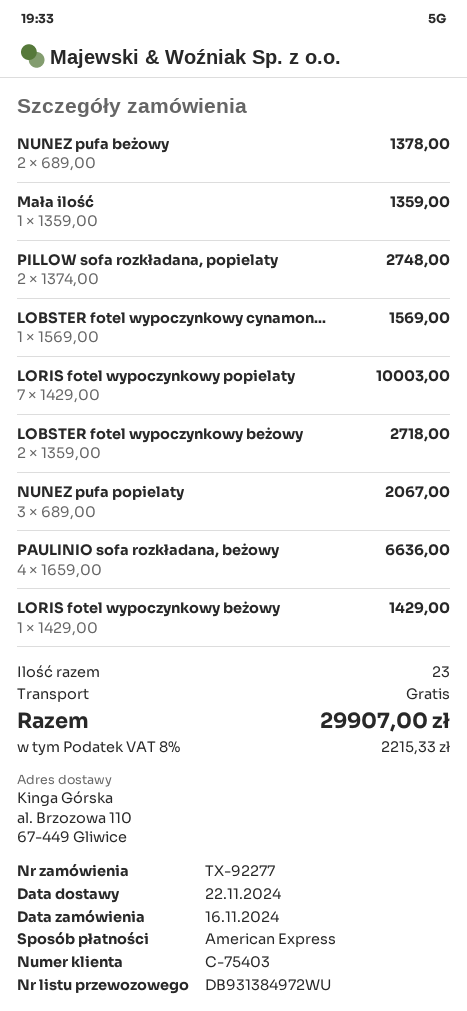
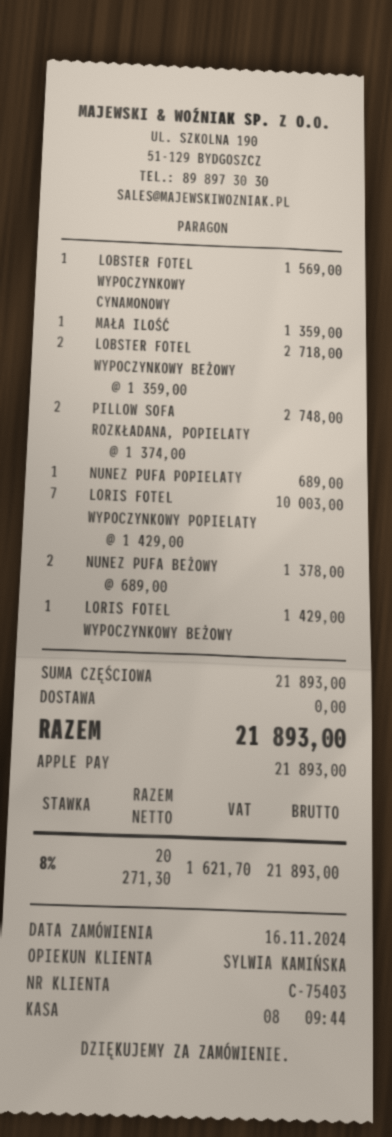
payment method: American Express -> Apple Pay
NUNEZ pufa popielaty: 3 x 689.00 = 2067.00 -> 1 x 689.00 = 689.00
PAULINIO sofa rozkładana, beżowy: 4 x 1659.00 = 6636.00 -> none
tax: 8% = 2215.33 -> 8% = 1621.70
total: 29907.00 -> 21893.00

